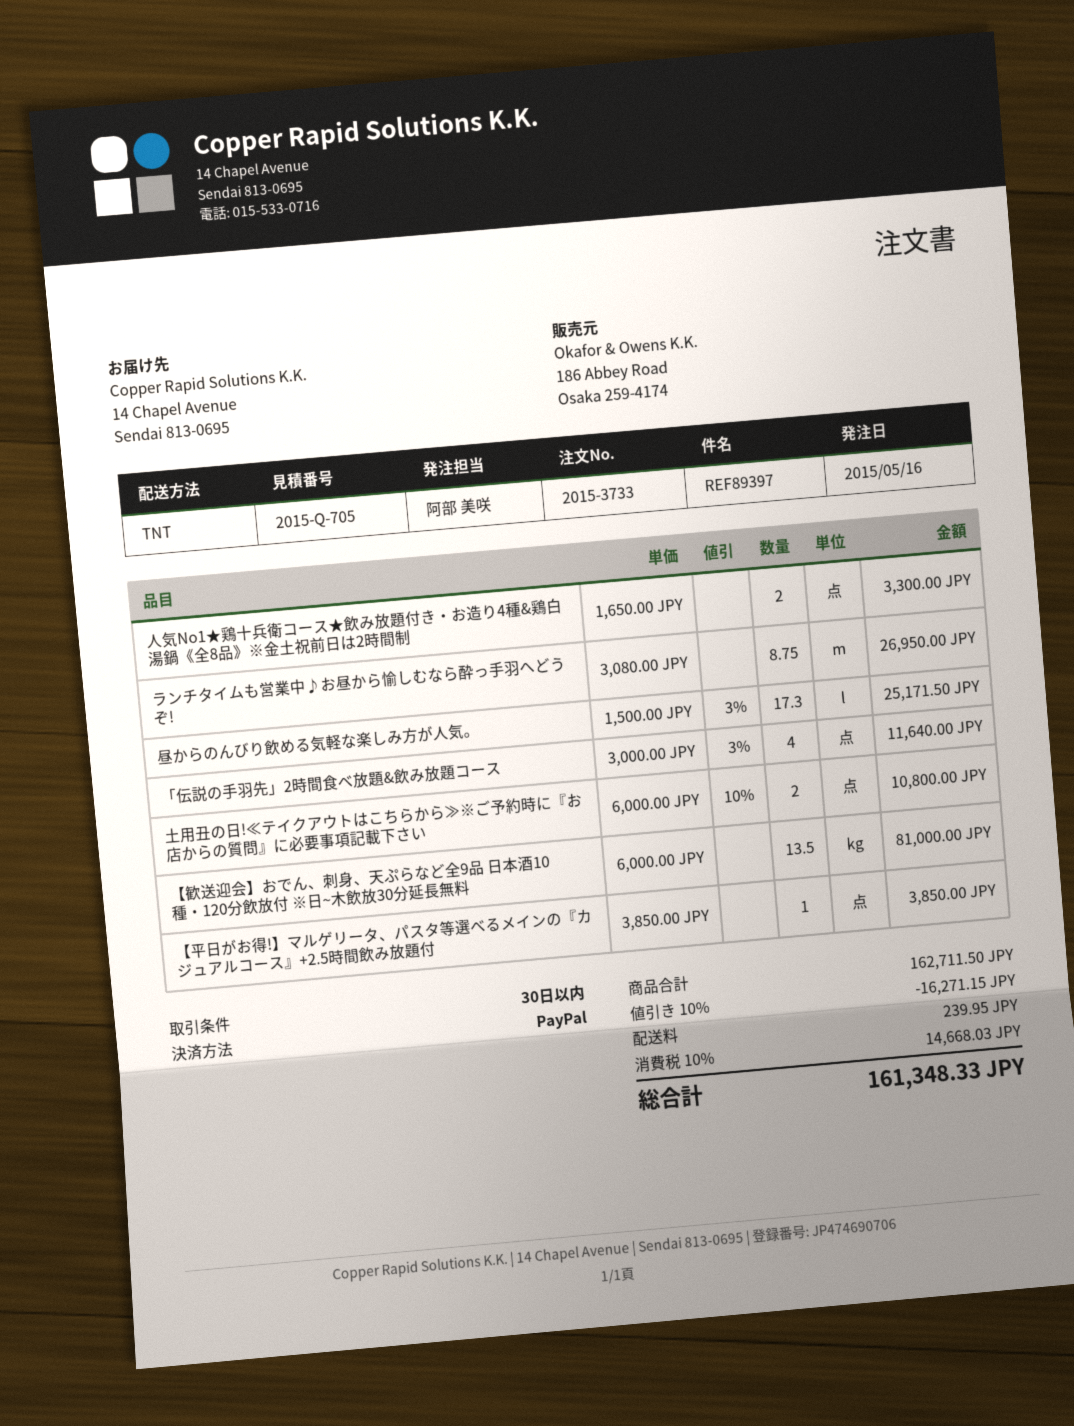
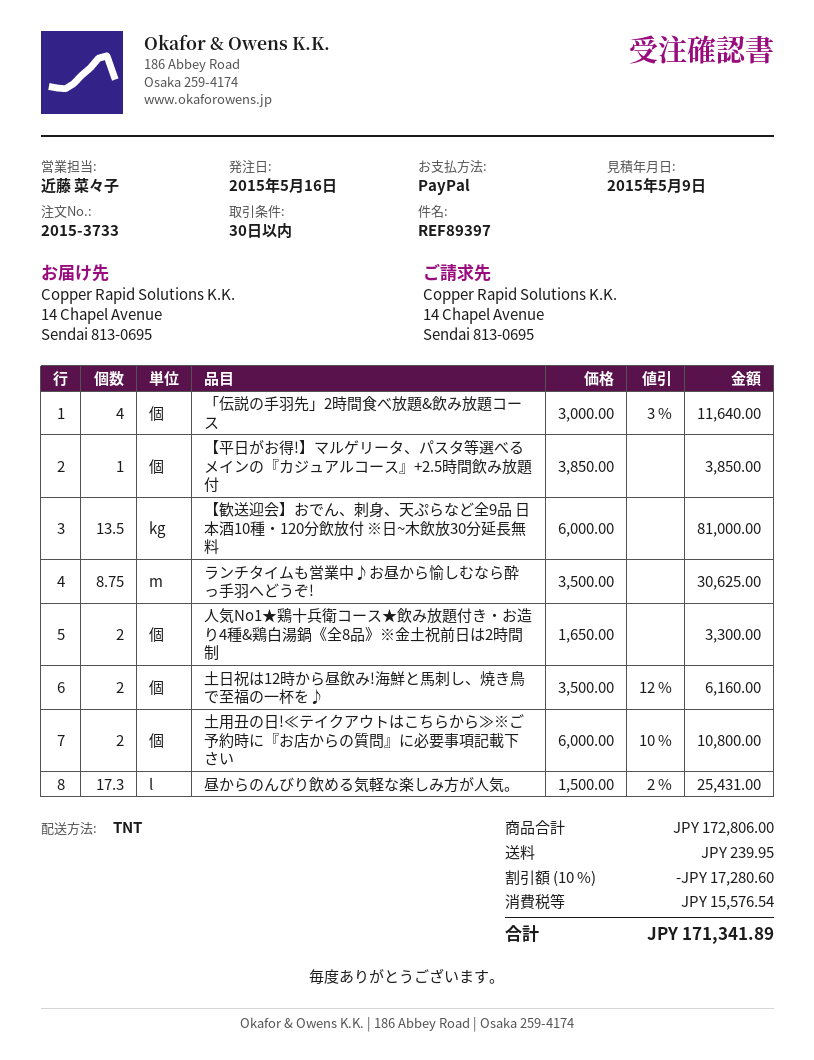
ランチタイムも営業中♪お昼から愉しむなら酔っ手羽へどうぞ!: 8.75 x 3080.00 = 26950.00 -> 8.75 x 3500.00 = 30625.00
昼からのんびり飲める気軽な楽しみ方が人気。: 17.3 x 1500.00 - 3% = 25171.50 -> 17.3 x 1500.00 - 2% = 25431.00
土日祝は12時から昼飲み!海鮮と馬刺し、焼き鳥で至福の一杯を♪: none -> 2 x 3500.00 - 12% = 6160.00
subtotal: 162711.50 -> 172806.00
discount: 10% = 16271.15 -> 10% = 17280.60
tax: 14668.03 -> 15576.54
total: 161348.33 -> 171341.89

